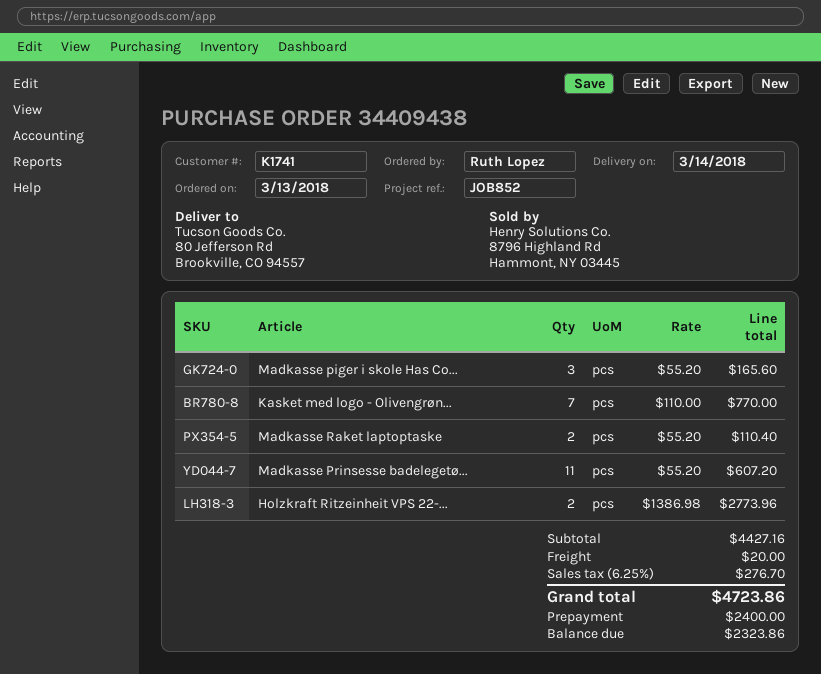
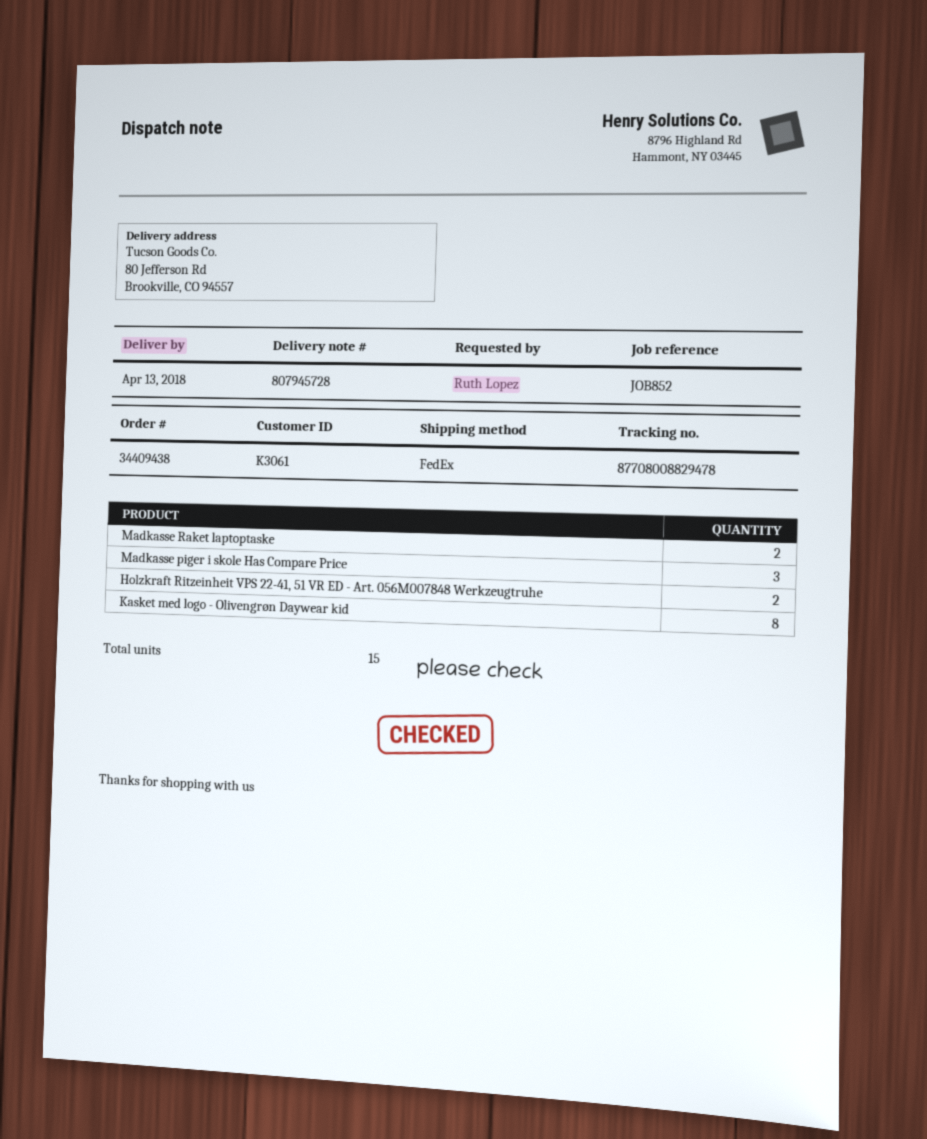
delivery date: 2018-03-14 -> 2018-04-13
customer number: K1741 -> K3061
Kasket med logo - Olivengrøn...: 7 -> 8
Madkasse Prinsesse badelegetø...: 11 -> none

